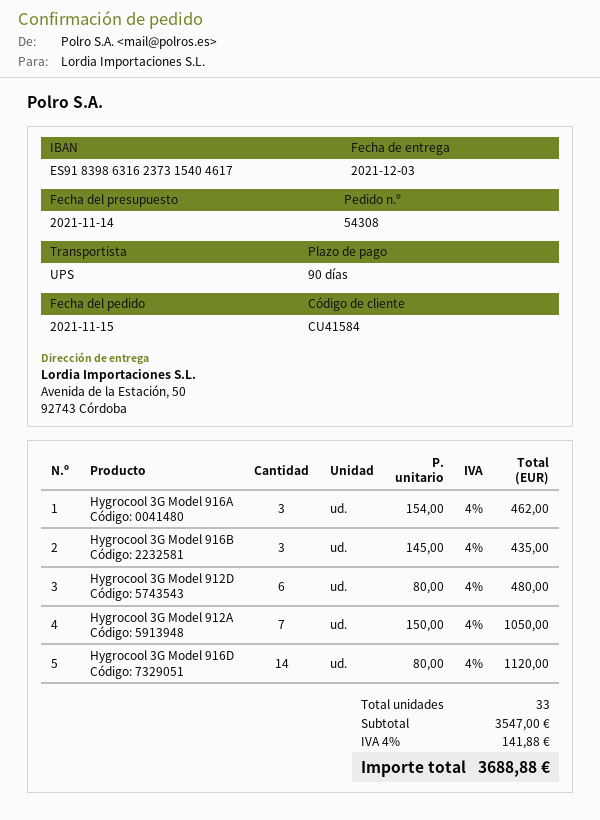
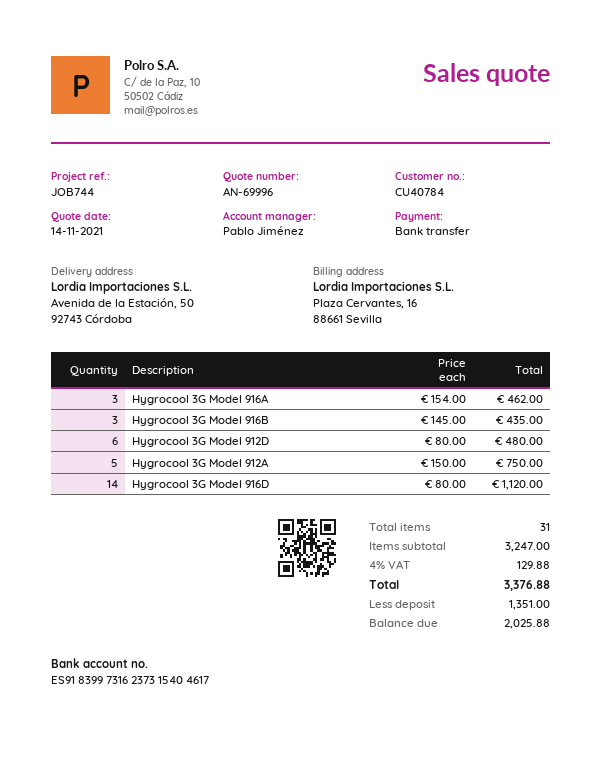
customer number: CU41584 -> CU40784
bank account: ES9183986316237315404617 -> ES9183997316237315404617
Hygrocool 3G Model 912A: 7 x 150.00 = 1050.00 -> 5 x 150.00 = 750.00
total quantity: 33 -> 31
subtotal: 3547.00 -> 3247.00
tax: 4% = 141.88 -> 4% = 129.88
total: 3688.88 -> 3376.88

